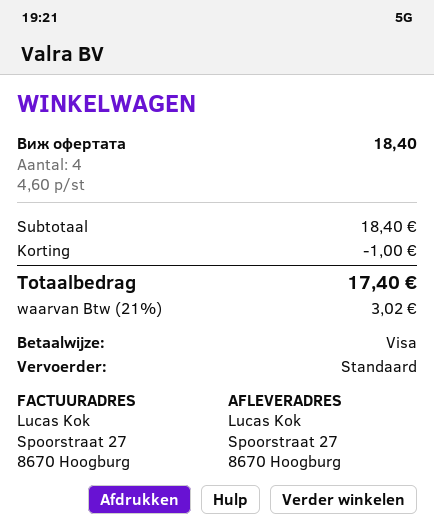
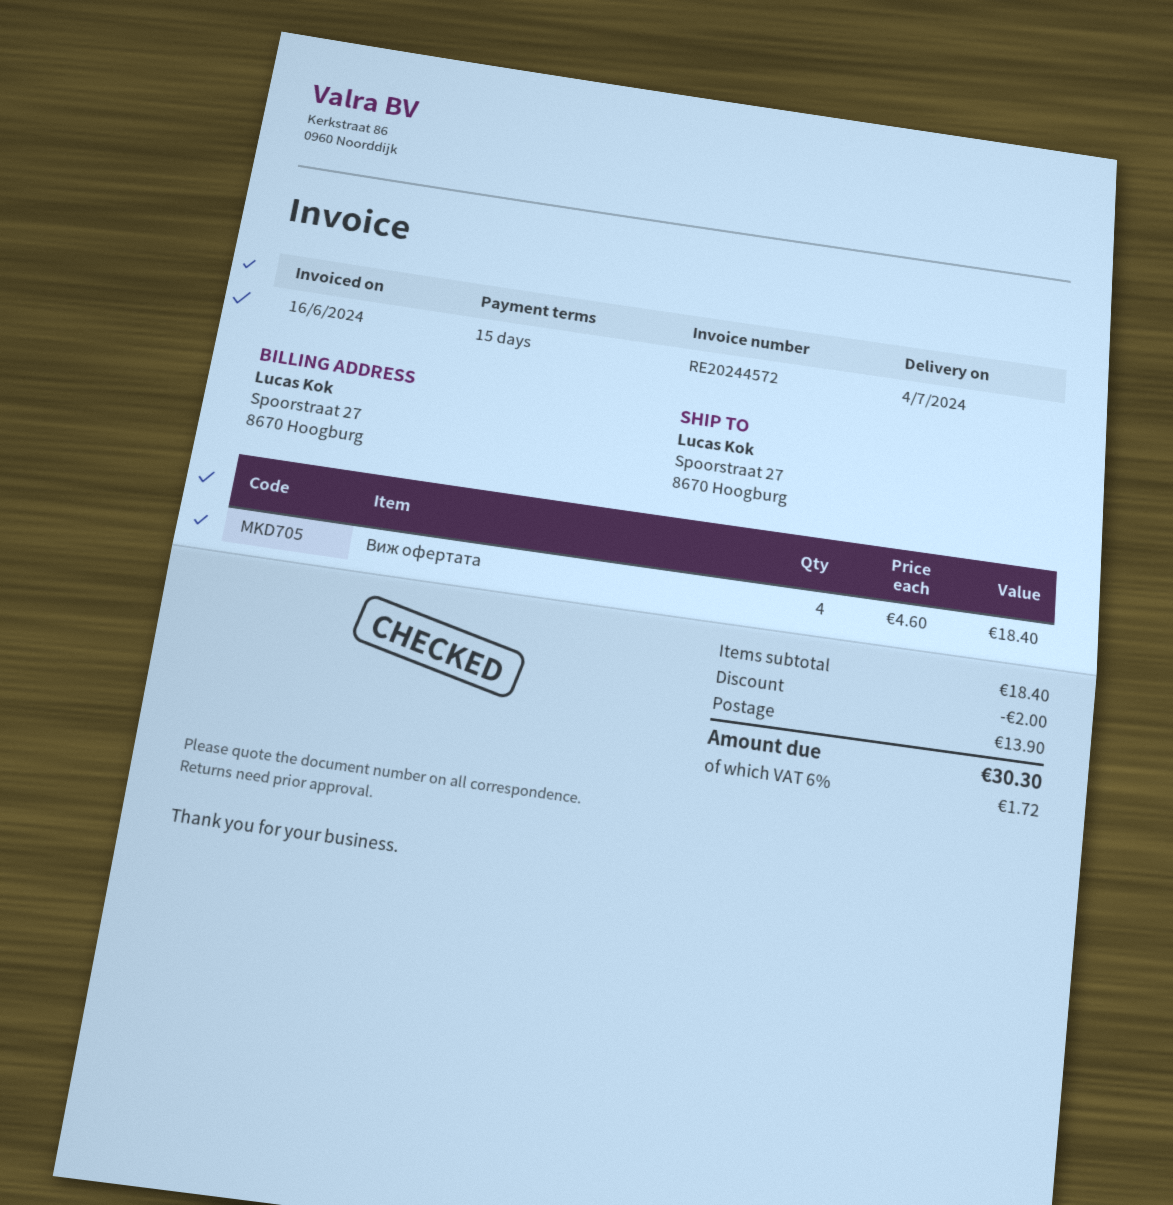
discount: 1.00 -> 2.00
shipping: none -> 13.90
tax: 21% = 3.02 -> 6% = 1.72
total: 17.40 -> 30.30

